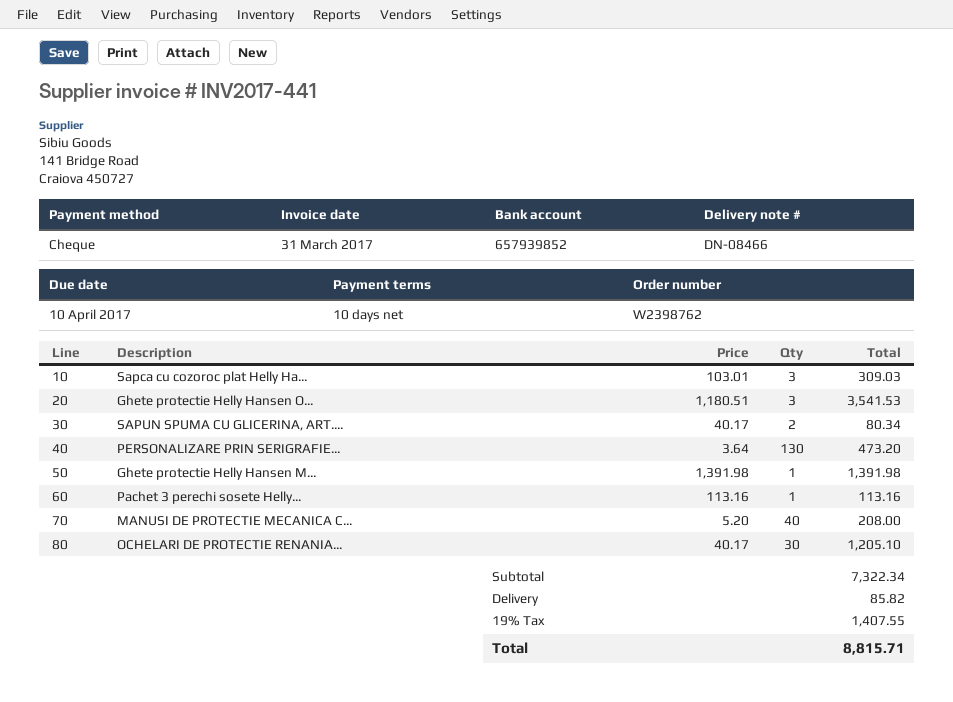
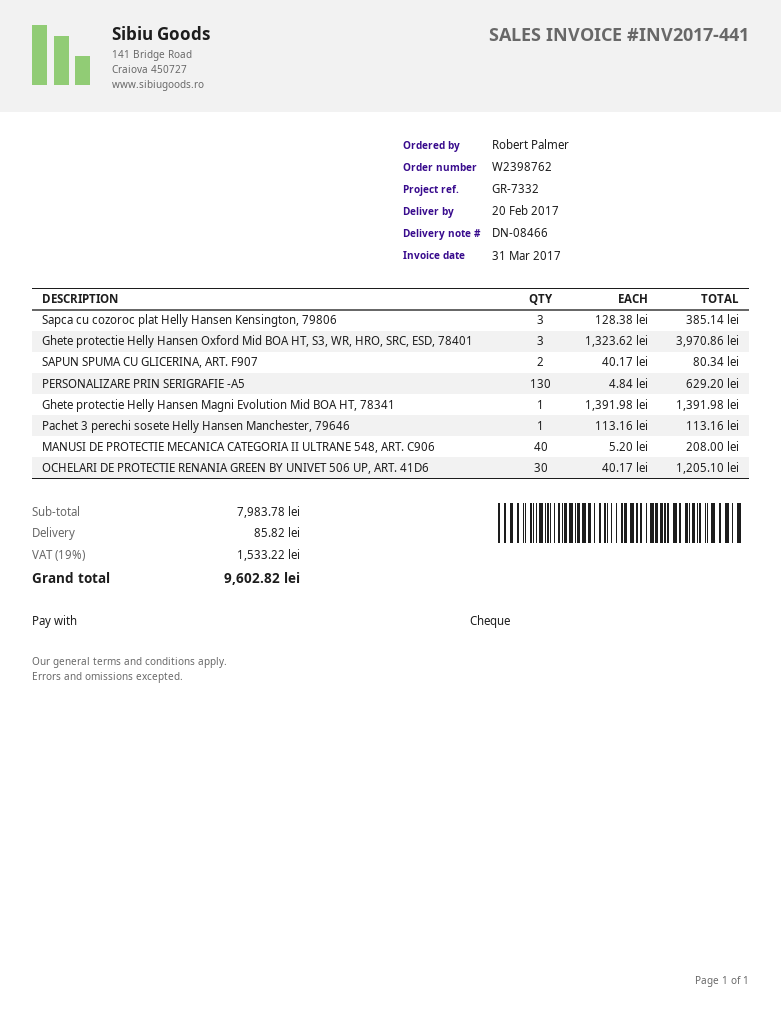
Sapca cu cozoroc plat Helly Ha...: 3 x 103.01 = 309.03 -> 3 x 128.38 = 385.14
Ghete protectie Helly Hansen O...: 3 x 1180.51 = 3541.53 -> 3 x 1323.62 = 3970.86
PERSONALIZARE PRIN SERIGRAFIE...: 130 x 3.64 = 473.20 -> 130 x 4.84 = 629.20
subtotal: 7322.34 -> 7983.78
tax: 19% = 1407.55 -> 19% = 1533.22
total: 8815.71 -> 9602.82

